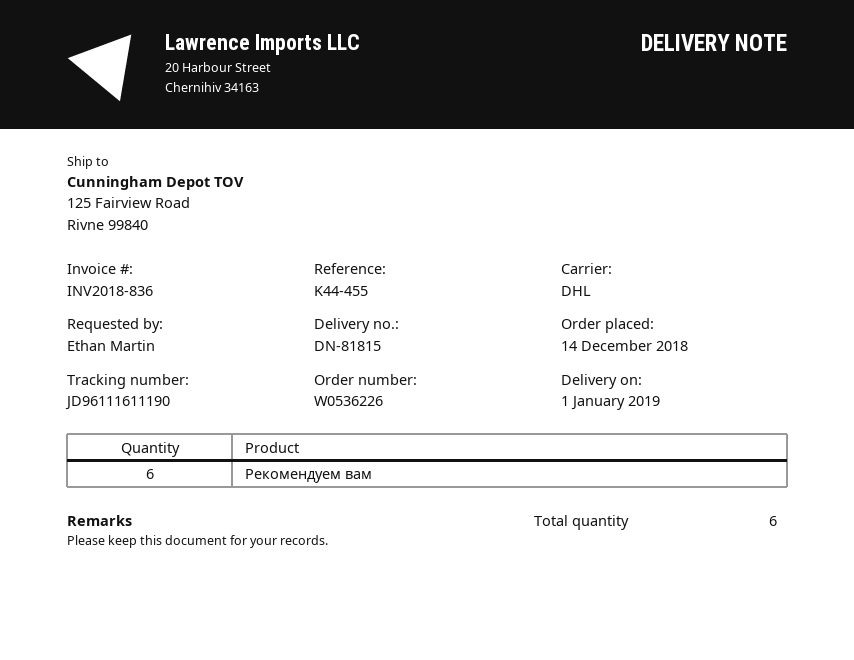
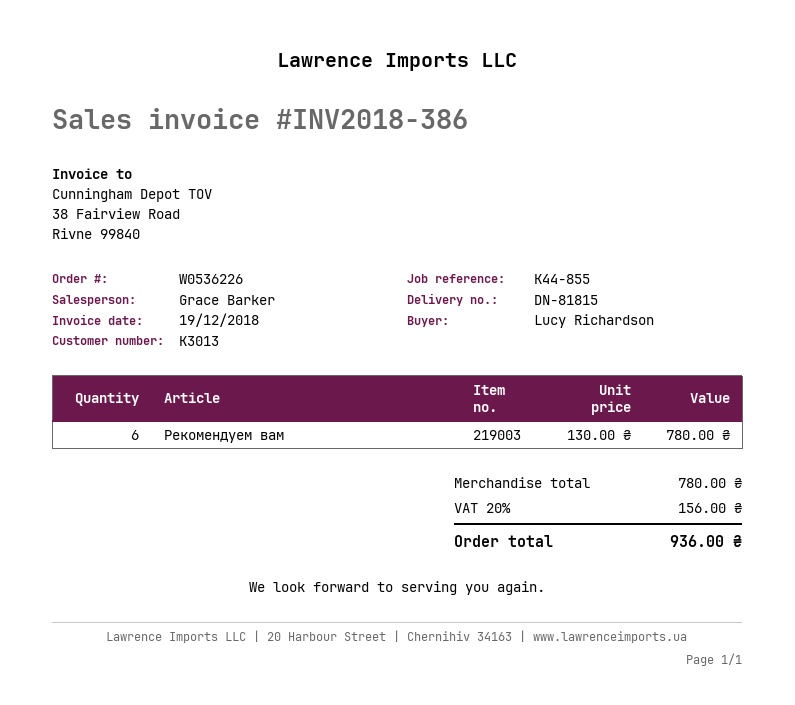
invoice number: INV2018-836 -> INV2018-386
reference: K44-455 -> K44-855
ordered by: Ethan Martin -> Lucy Richardson

